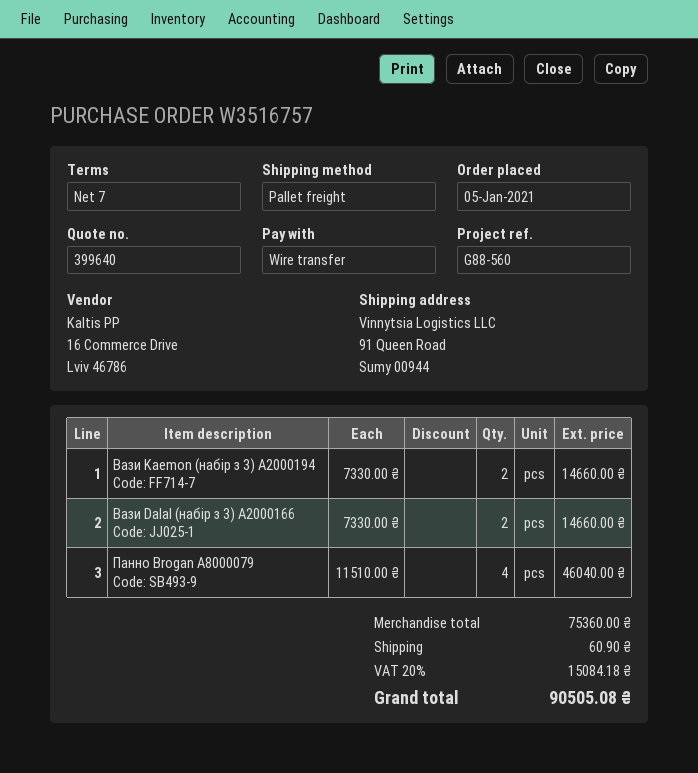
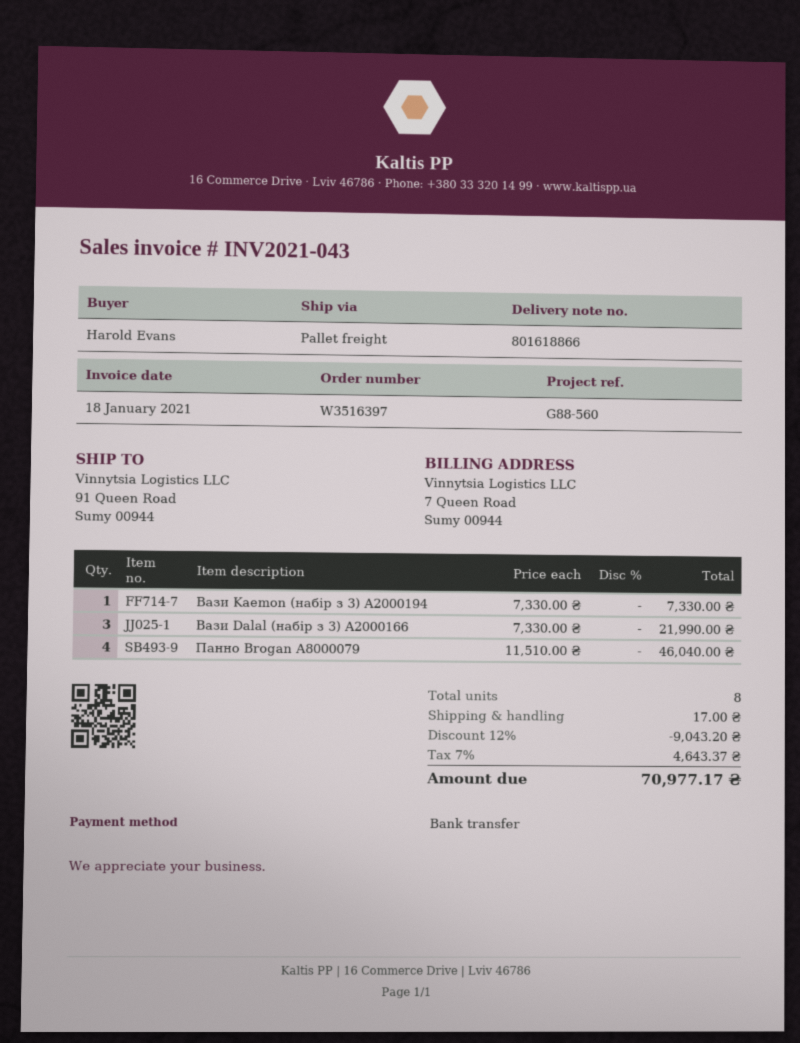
order number: W3516757 -> W3516397
Вази Kaemon (набір з 3) A2000194: 2 x 7330.00 = 14660.00 -> 1 x 7330.00 = 7330.00
Вази Dalal (набір з 3) A2000166: 2 x 7330.00 = 14660.00 -> 3 x 7330.00 = 21990.00
discount: none -> 12% = 9043.20
shipping: 60.90 -> 17.00
tax: 20% = 15084.18 -> 7% = 4643.37
total: 90505.08 -> 70977.17

